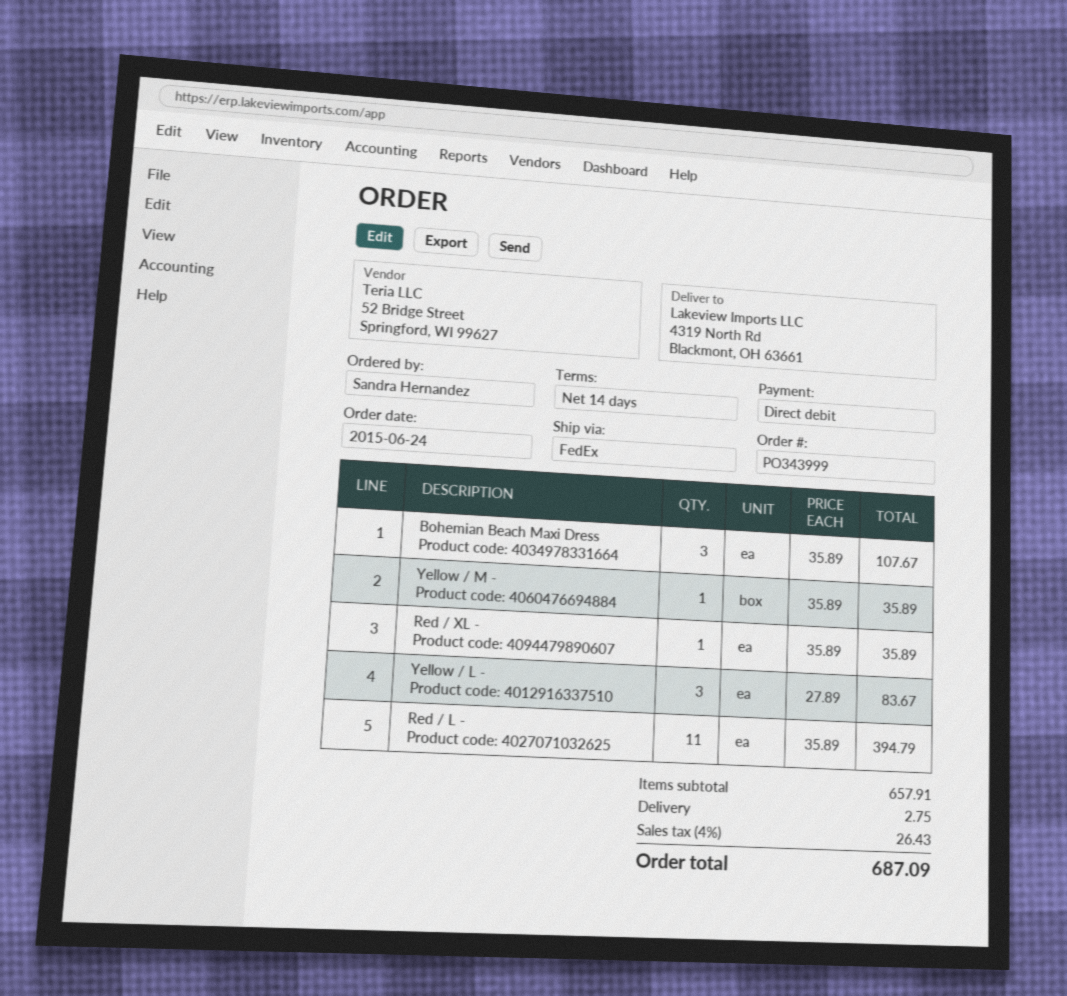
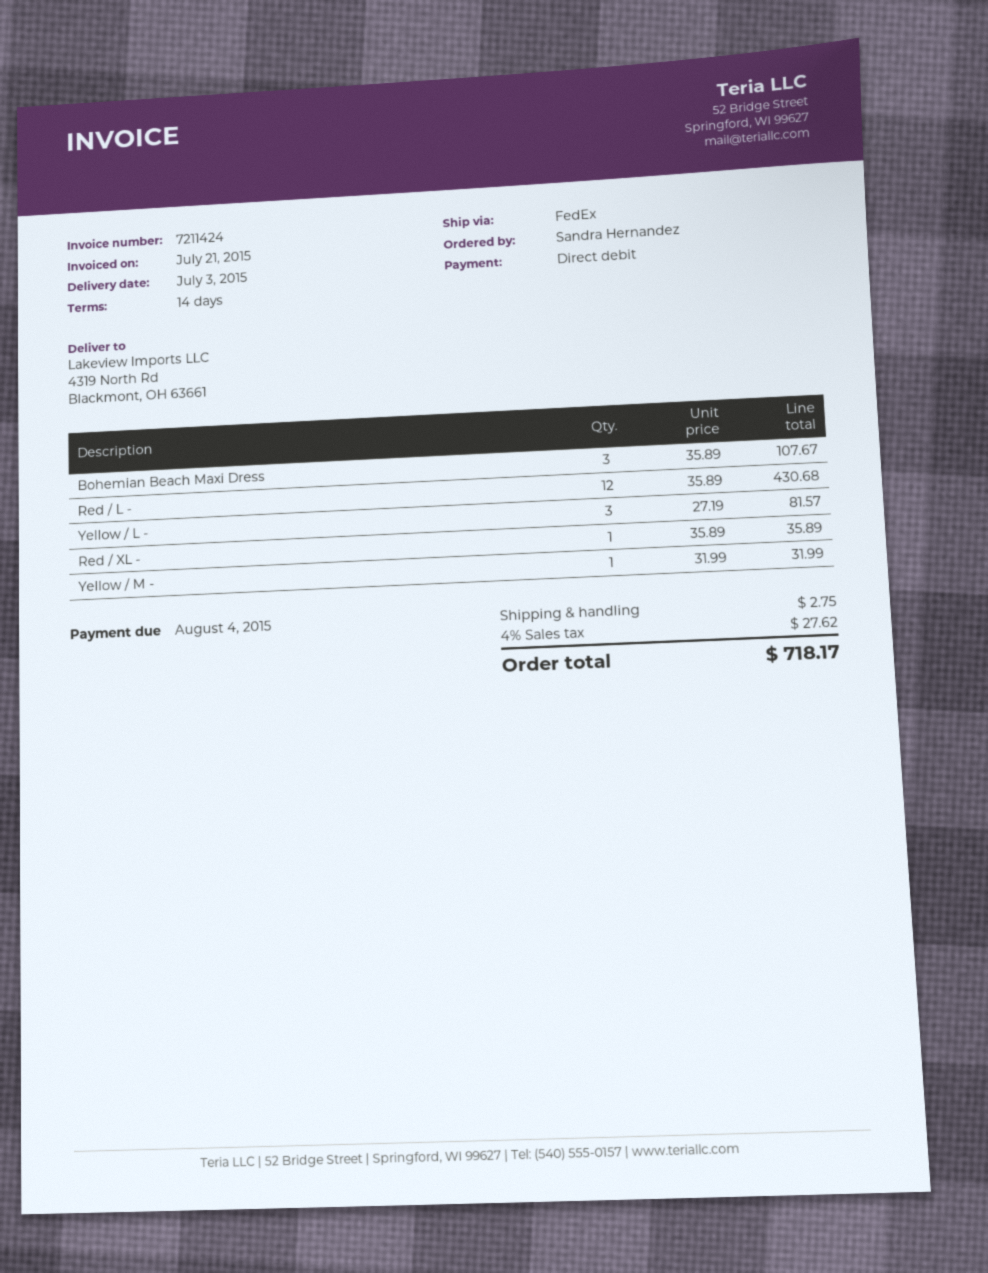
Yellow / M -: 1 x 35.89 = 35.89 -> 1 x 31.99 = 31.99
Yellow / L -: 3 x 27.89 = 83.67 -> 3 x 27.19 = 81.57
Red / L -: 11 x 35.89 = 394.79 -> 12 x 35.89 = 430.68
tax: 4% = 26.43 -> 4% = 27.62
total: 687.09 -> 718.17

